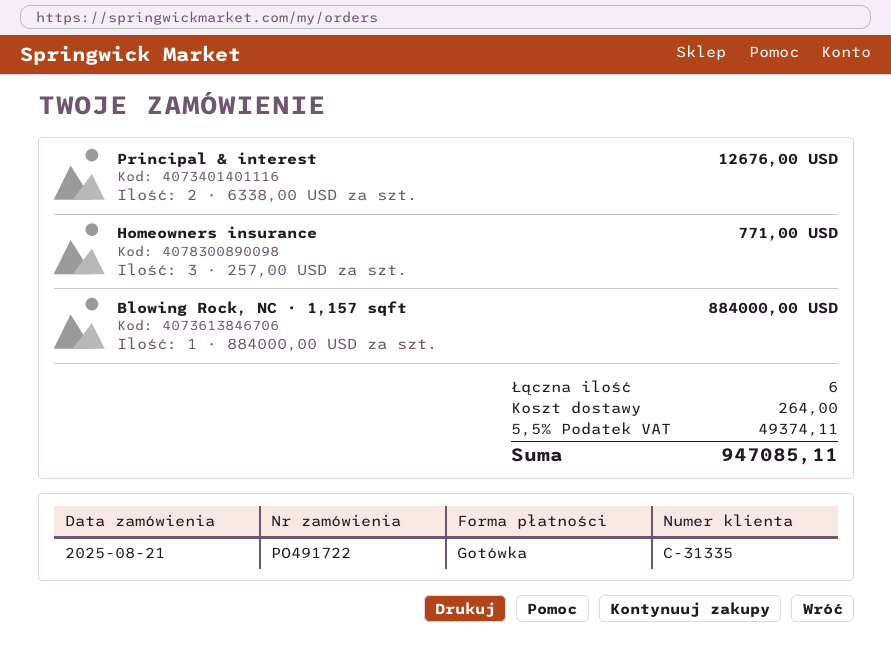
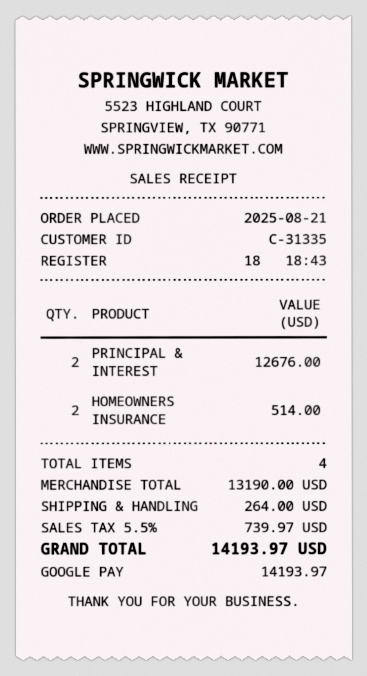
payment method: cash -> Google Pay
Homeowners insurance: 3 for 771.00 -> 2 for 514.00
Blowing Rock, NC · 1,157 sqft: 1 for 884000.00 -> none
total quantity: 6 -> 4
tax: 5.5% = 49374.11 -> 5.5% = 739.97
total: 947085.11 -> 14193.97

